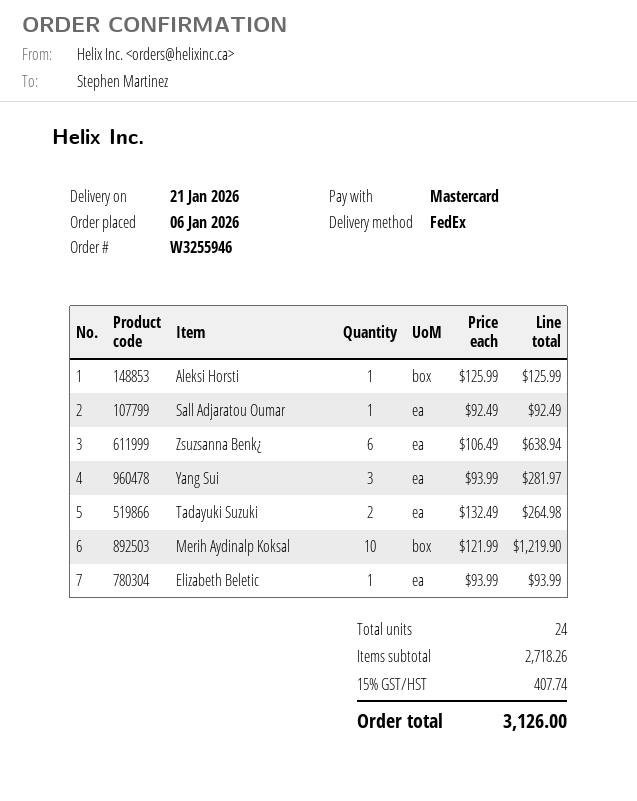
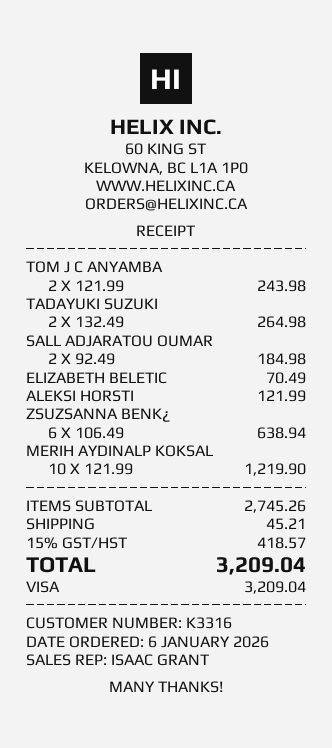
payment method: Mastercard -> Visa
Aleksi Horsti: 1 x 125.99 = 125.99 -> 1 x 121.99 = 121.99
Sall Adjaratou Oumar: 1 x 92.49 = 92.49 -> 2 x 92.49 = 184.98
Yang Sui: 3 x 93.99 = 281.97 -> none
Elizabeth Beletic: 1 x 93.99 = 93.99 -> 1 x 70.49 = 70.49
TOM J C ANYAMBA: none -> 2 x 121.99 = 243.98
subtotal: 2718.26 -> 2745.26
shipping: none -> 45.21
tax: 15% = 407.74 -> 15% = 418.57
total: 3126.00 -> 3209.04

